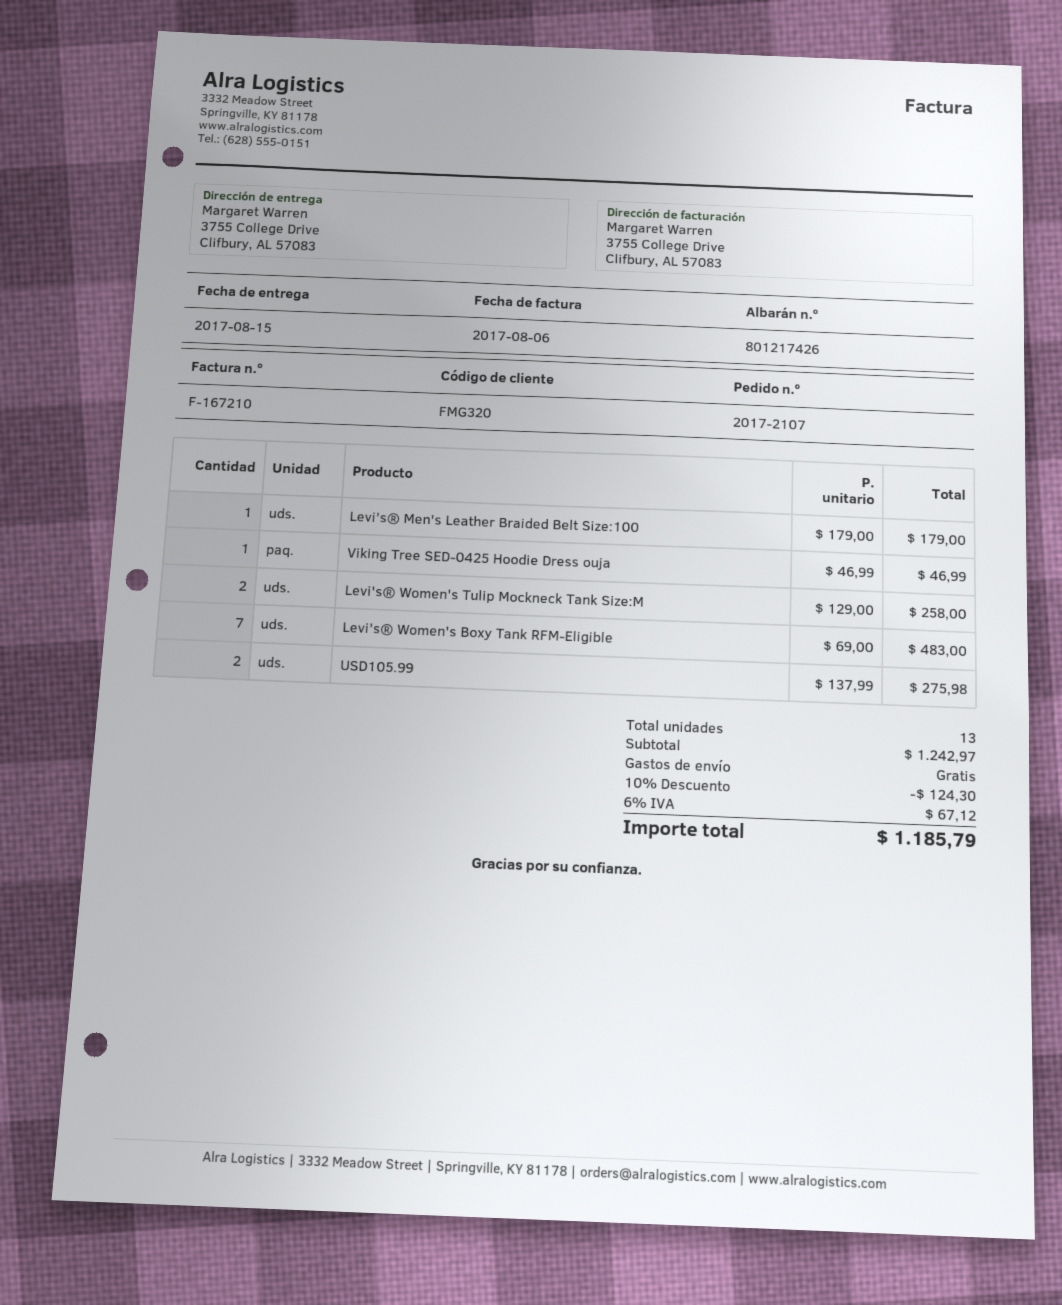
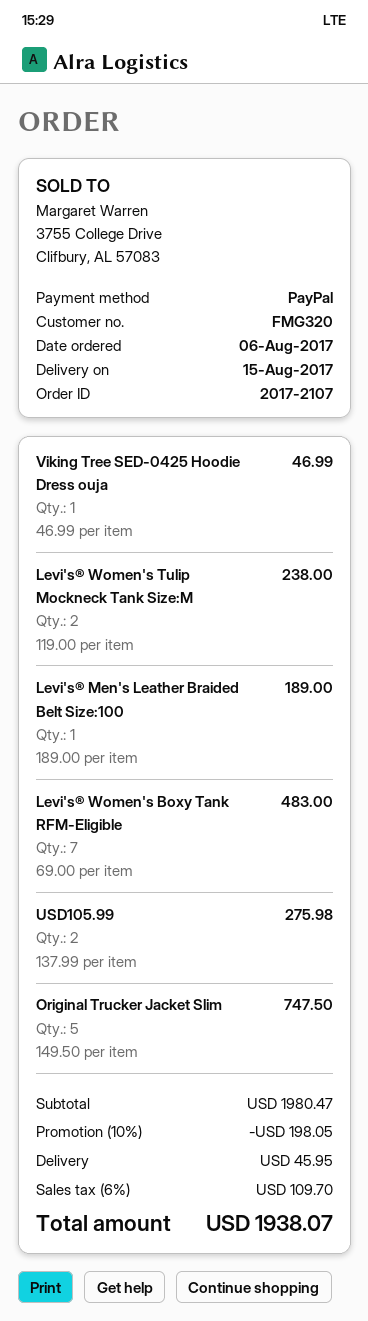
Levi's® Men's Leather Braided Belt Size:100: 1 x 179.00 = 179.00 -> 1 x 189.00 = 189.00
Levi's® Women's Tulip Mockneck Tank Size:M: 2 x 129.00 = 258.00 -> 2 x 119.00 = 238.00
Original Trucker Jacket Slim: none -> 5 x 149.50 = 747.50
subtotal: 1242.97 -> 1980.47
discount: 10% = 124.30 -> 10% = 198.05
shipping: 0.00 -> 45.95
tax: 6% = 67.12 -> 6% = 109.70
total: 1185.79 -> 1938.07

